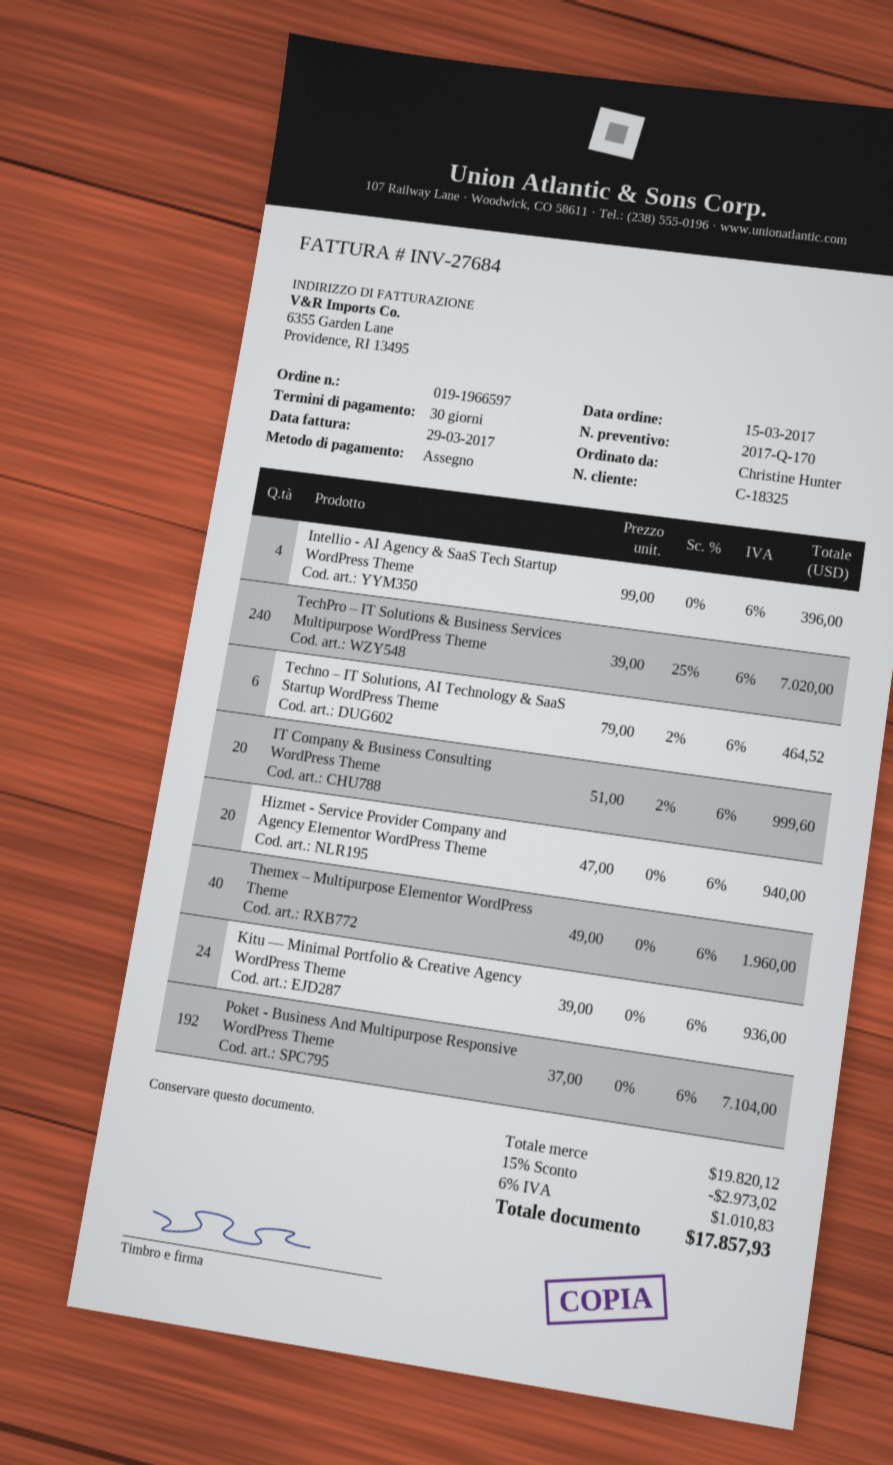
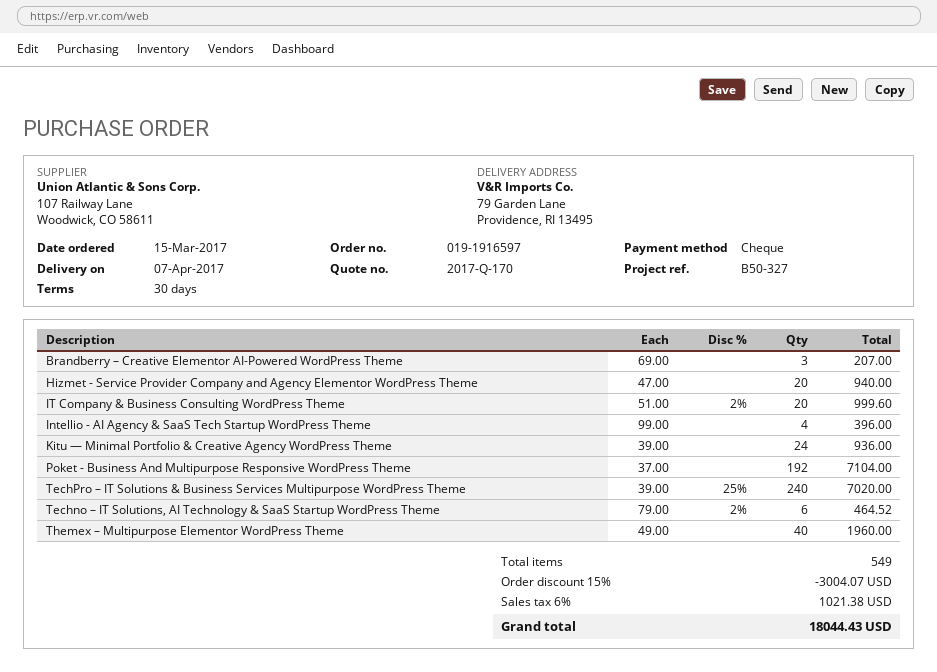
order number: 019-1966597 -> 019-1916597
Brandberry – Creative Elementor AI-Powered WordPress Theme: none -> 3 x 69.00 = 207.00
discount: 15% = 2973.02 -> 15% = 3004.07
tax: 6% = 1010.83 -> 6% = 1021.38
total: 17857.93 -> 18044.43

